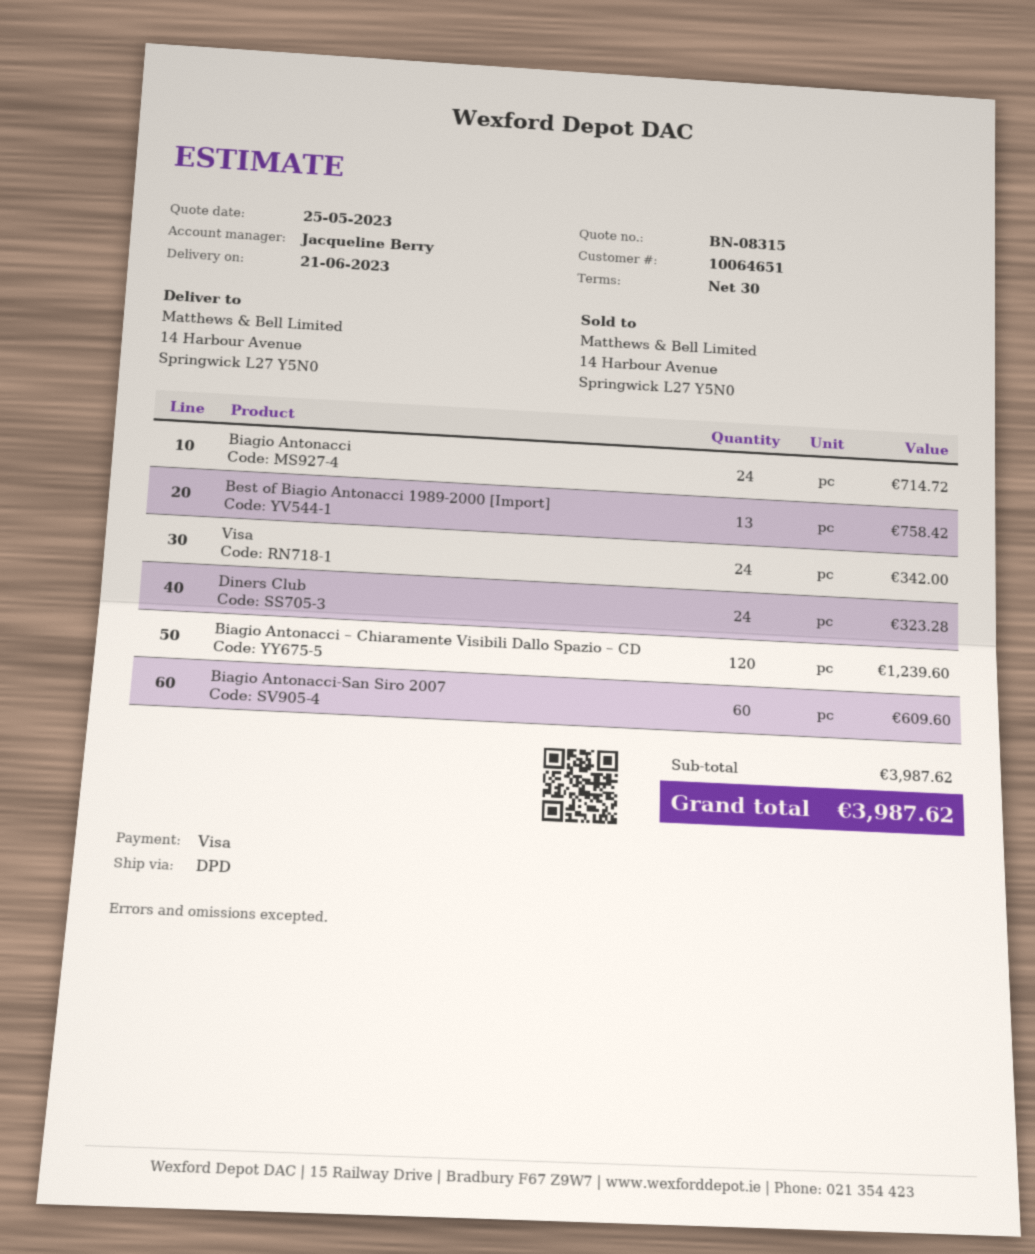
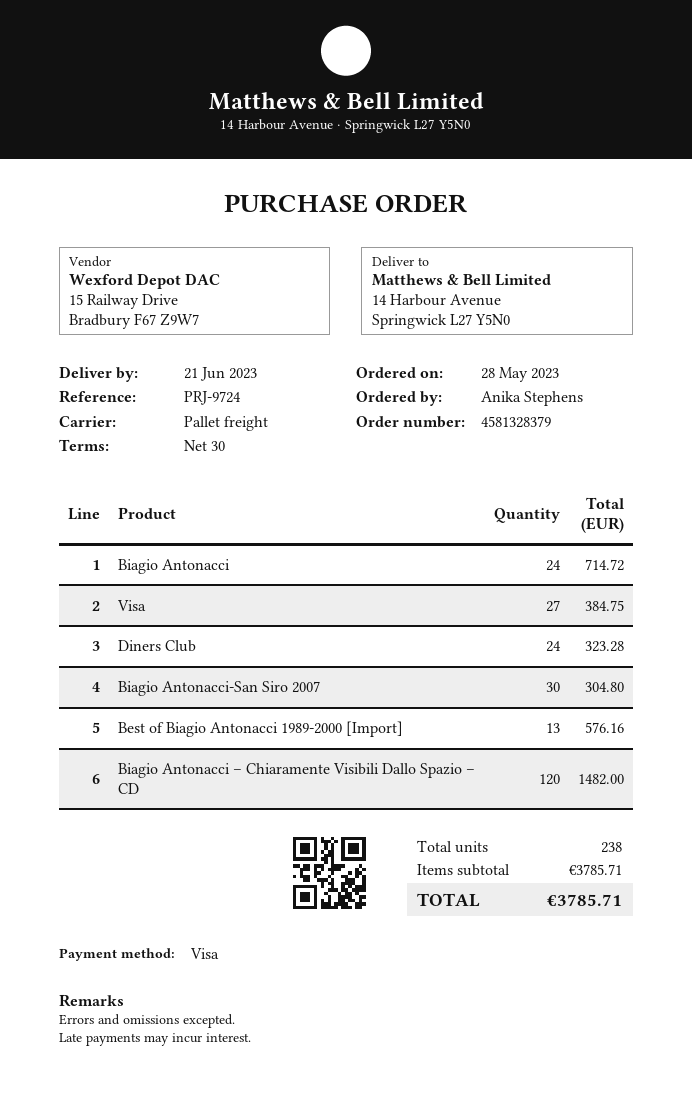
shipping method: DPD -> pallet freight
Best of Biagio Antonacci 1989-2000 [Import]: 13 for 758.42 -> 13 for 576.16
Visa: 24 for 342.00 -> 27 for 384.75
Biagio Antonacci – Chiaramente Visibili Dallo Spazio – CD: 120 for 1239.60 -> 120 for 1482.00
Biagio Antonacci-San Siro 2007: 60 for 609.60 -> 30 for 304.80
subtotal: 3987.62 -> 3785.71
total: 3987.62 -> 3785.71

